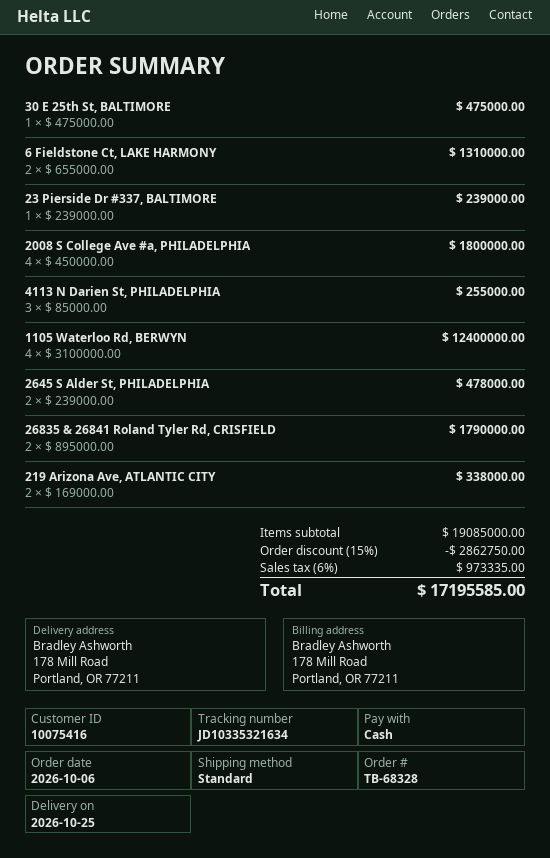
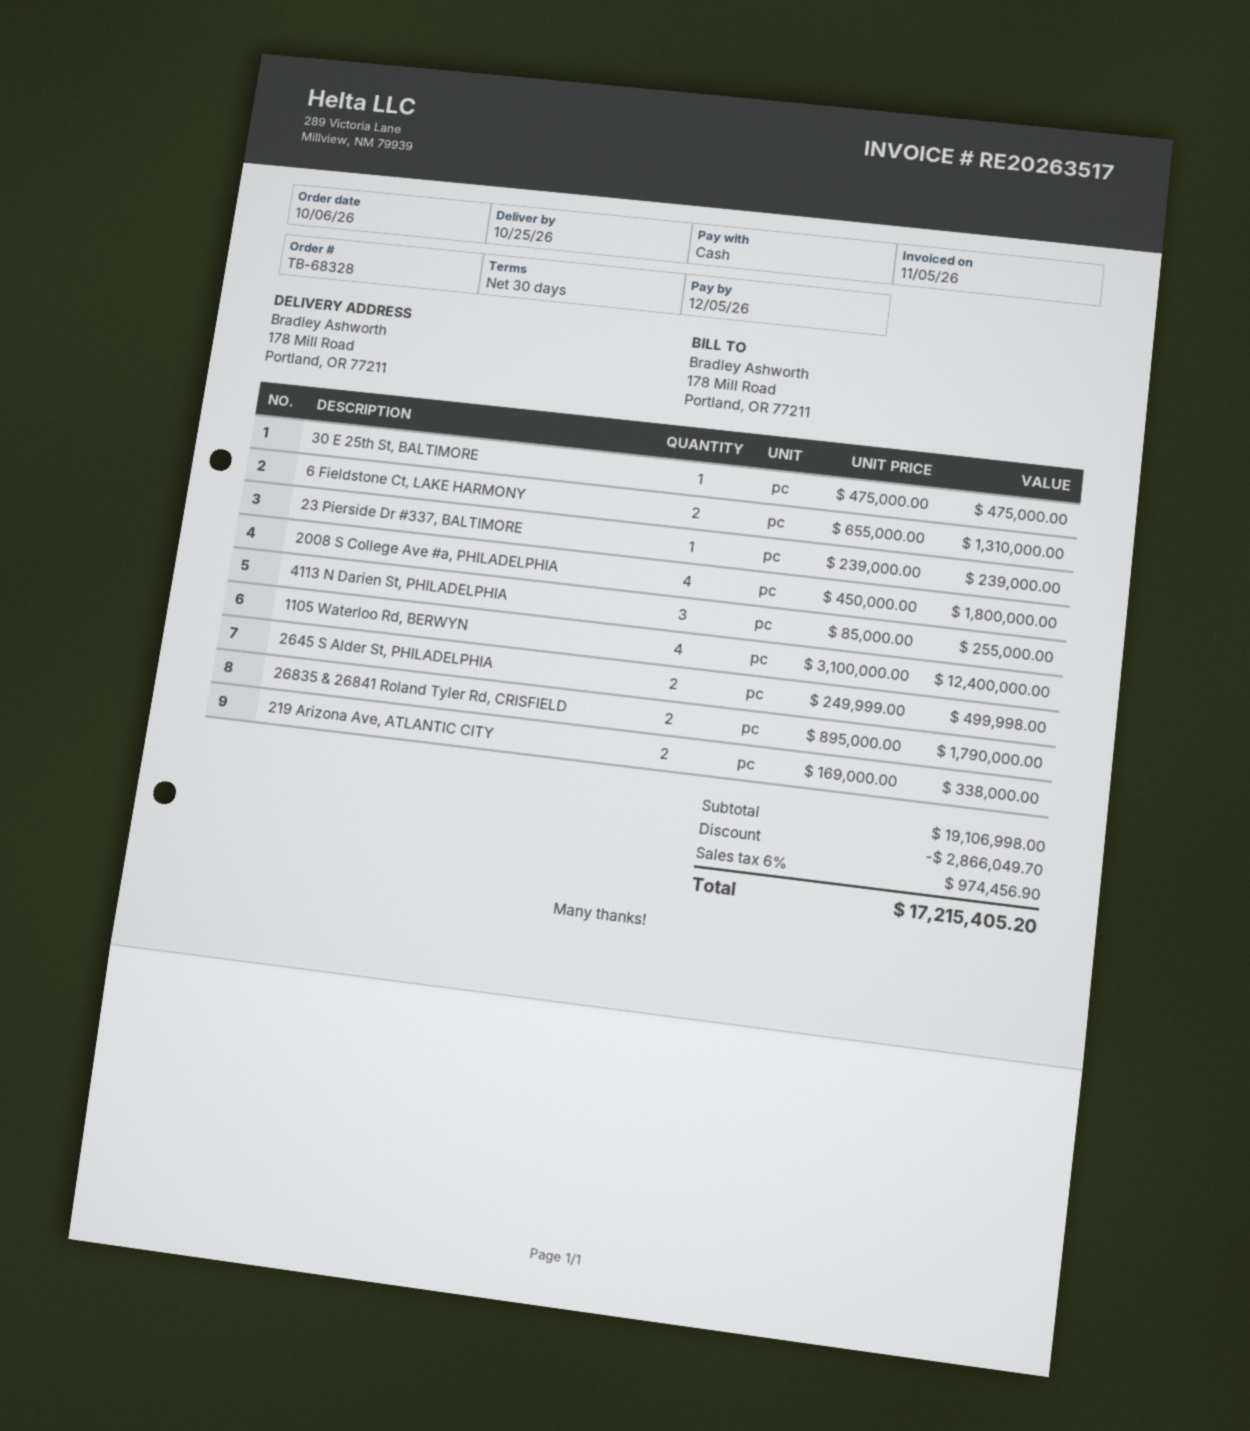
2645 S Alder St, PHILADELPHIA: 2 x 239000.00 = 478000.00 -> 2 x 249999.00 = 499998.00
subtotal: 19085000.00 -> 19106998.00
discount: 2862750.00 -> 2866049.70
tax: 6% = 973335.00 -> 6% = 974456.90
total: 17195585.00 -> 17215405.20

